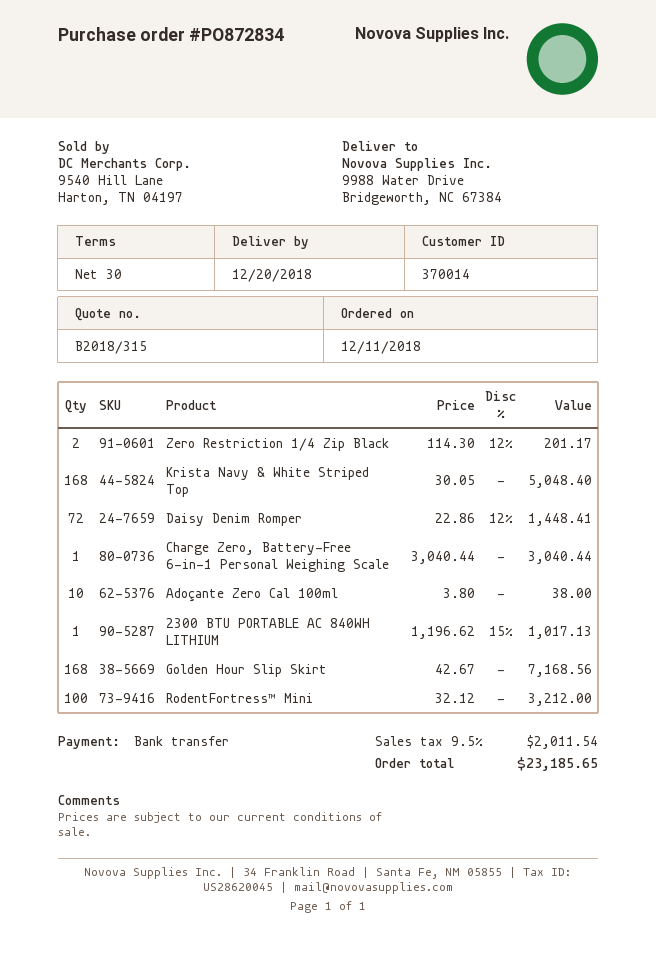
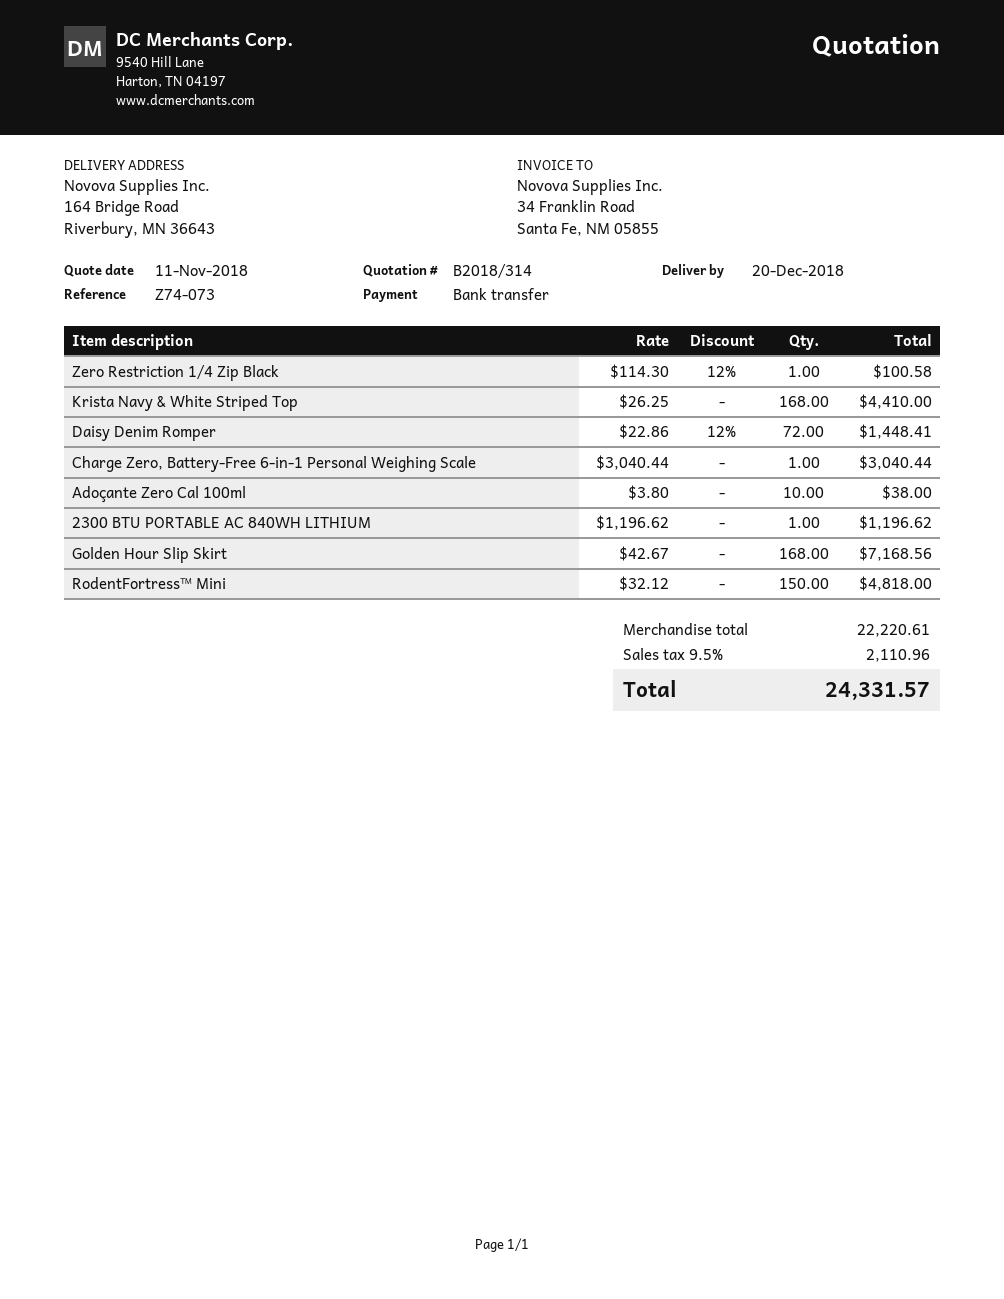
quote number: B2018/315 -> B2018/314
ship to: 9988 Water Drive, Bridgeworth, NC 67384 -> 164 Bridge Road, Riverbury, MN 36643
Zero Restriction 1/4 Zip Black: 2 x 114.30 - 12% = 201.17 -> 1 x 114.30 - 12% = 100.58
Krista Navy & White Striped Top: 168 x 30.05 = 5048.40 -> 168 x 26.25 = 4410.00
2300 BTU PORTABLE AC 840WH LITHIUM: 1 x 1196.62 - 15% = 1017.13 -> 1 x 1196.62 = 1196.62
RodentFortress™ Mini: 100 x 32.12 = 3212.00 -> 150 x 32.12 = 4818.00
tax: 9.5% = 2011.54 -> 9.5% = 2110.96
total: 23185.65 -> 24331.57

